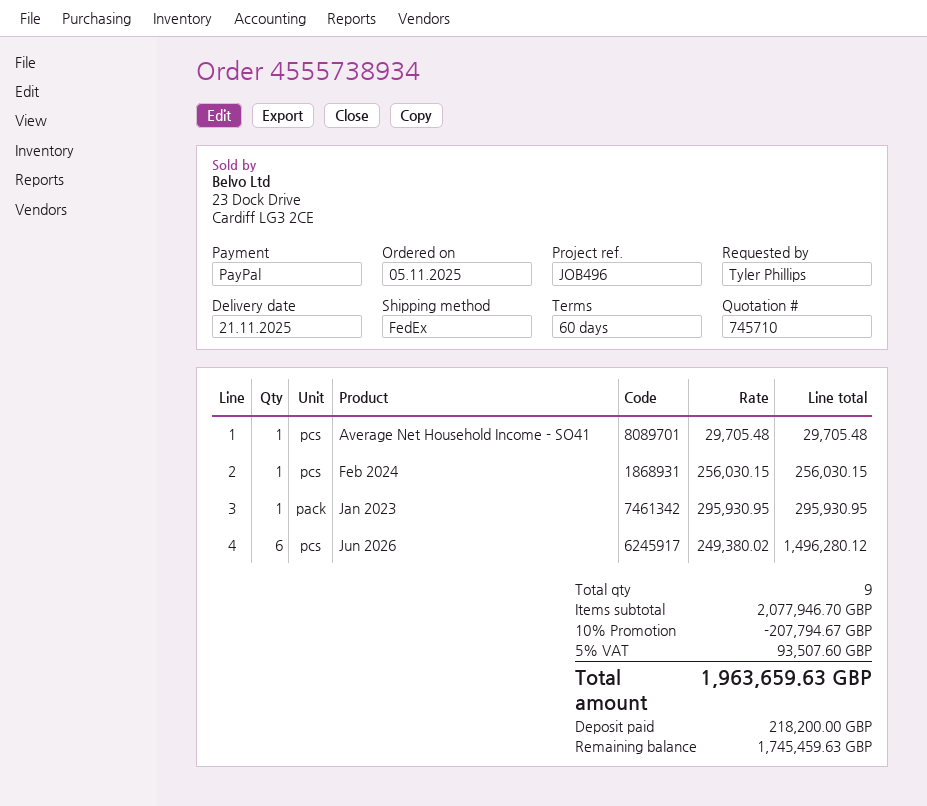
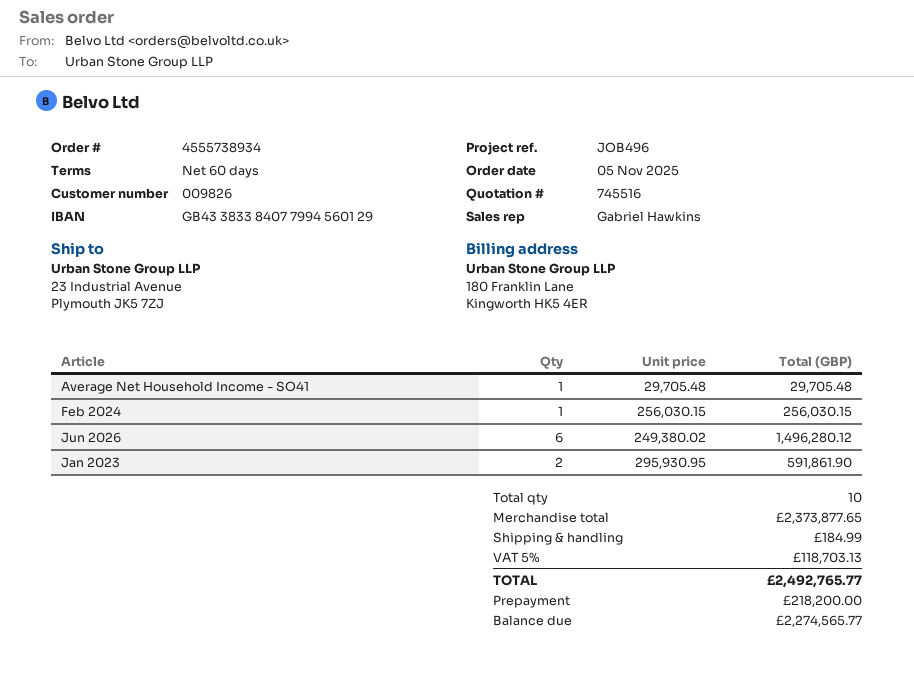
quote number: 745710 -> 745516
Jan 2023: 1 x 295930.95 = 295930.95 -> 2 x 295930.95 = 591861.90
total quantity: 9 -> 10
subtotal: 2077946.70 -> 2373877.65
discount: 10% = 207794.67 -> none
shipping: none -> 184.99
tax: 5% = 93507.60 -> 5% = 118703.13
total: 1963659.63 -> 2492765.77
balance: 1745459.63 -> 2274565.77

